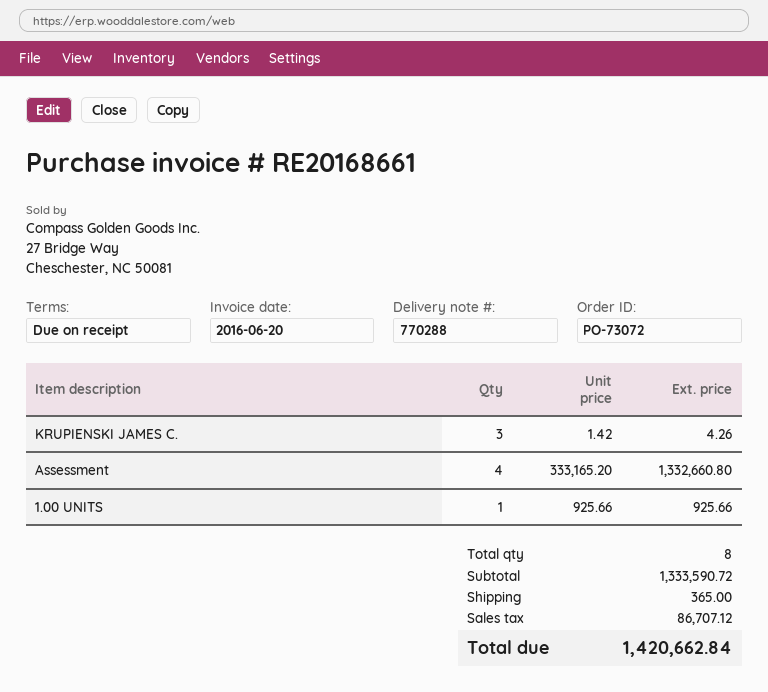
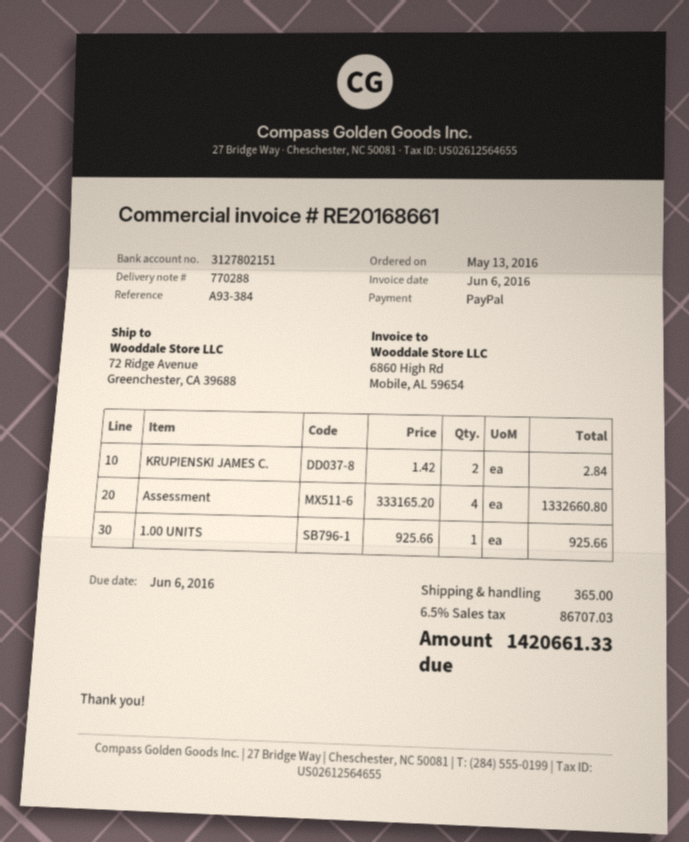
invoice date: 2016-06-20 -> 2016-06-06
KRUPIENSKI JAMES C.: 3 x 1.42 = 4.26 -> 2 x 1.42 = 2.84
tax: 86707.12 -> 86707.03
total: 1420662.84 -> 1420661.33

